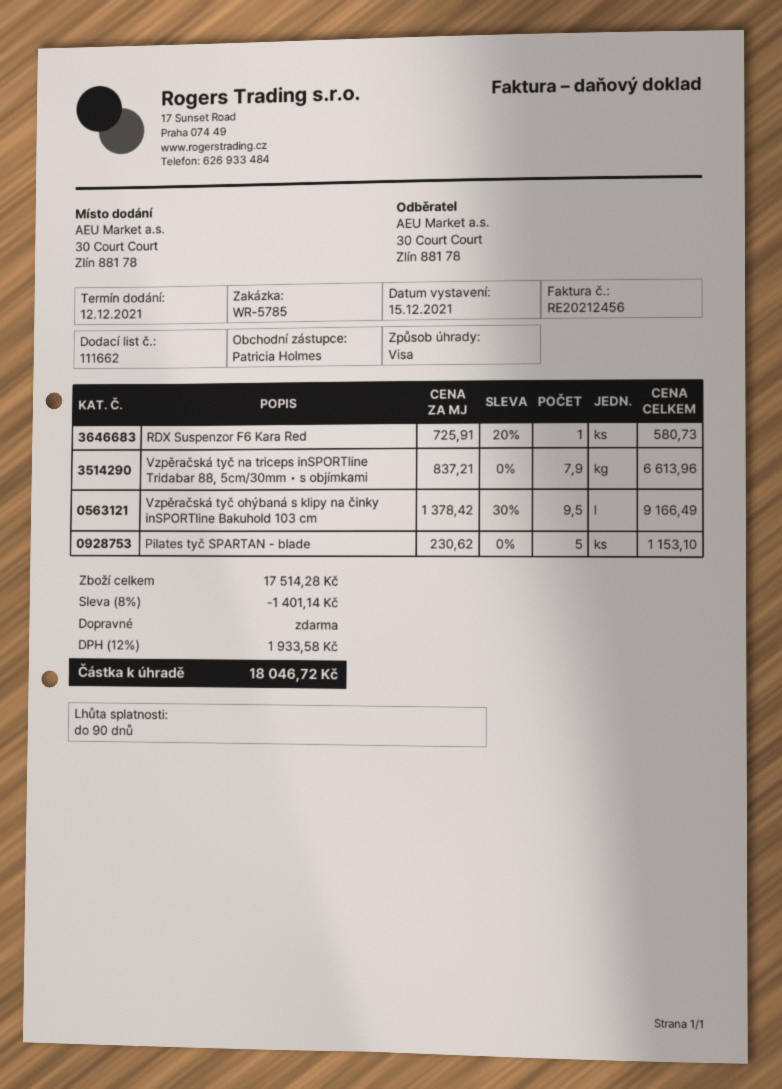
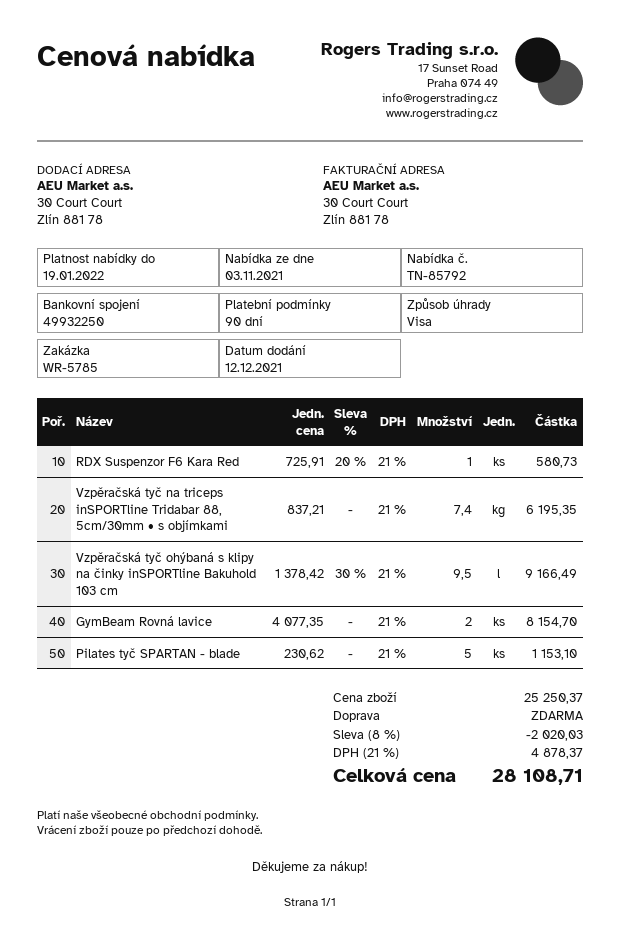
Vzpěračská tyč na triceps inSPORTline Tridabar 88, 5cm/30mm • s objímkami: 7.9 x 837.21 = 6613.96 -> 7.4 x 837.21 = 6195.35
GymBeam Rovná lavice: none -> 2 x 4077.35 = 8154.70
subtotal: 17514.28 -> 25250.37
discount: 8% = 1401.14 -> 8% = 2020.03
tax: 12% = 1933.58 -> 21% = 4878.37
total: 18046.72 -> 28108.71

